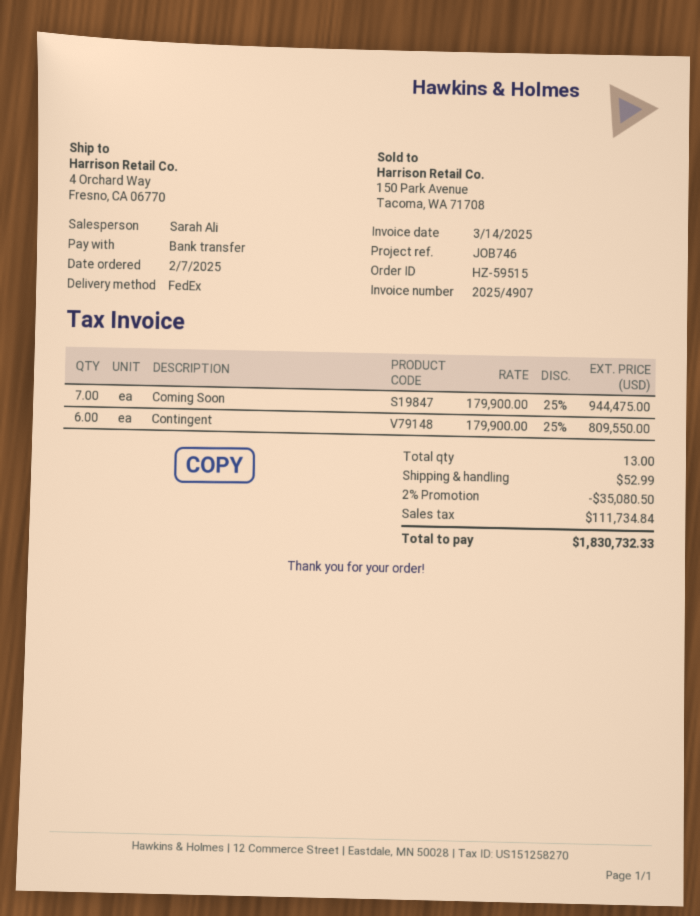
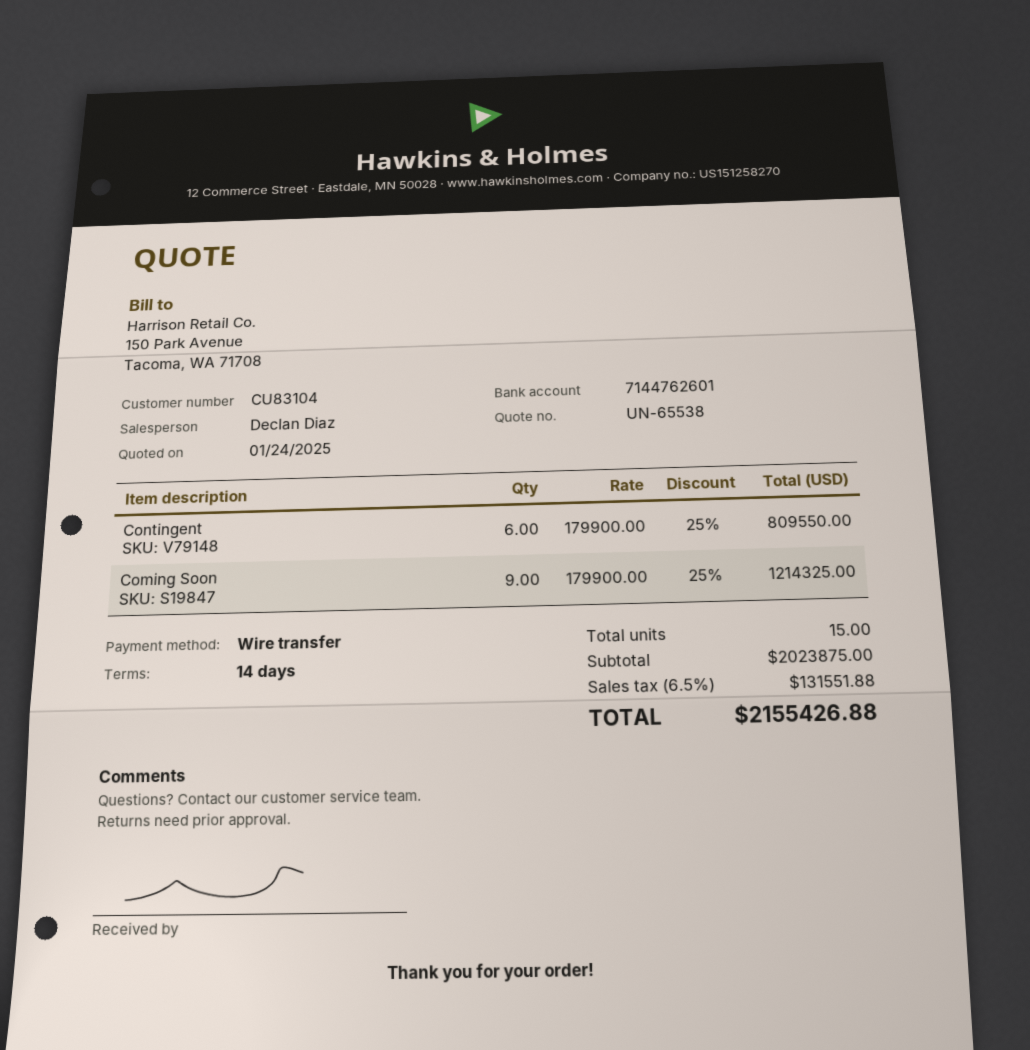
sales rep: Sarah Ali -> Declan Diaz
Coming Soon: 7 x 179900.00 - 25% = 944475.00 -> 9 x 179900.00 - 25% = 1214325.00
total quantity: 13 -> 15
discount: 2% = 35080.50 -> none
shipping: 52.99 -> none
tax: 111734.84 -> 131551.88
total: 1830732.33 -> 2155426.88

